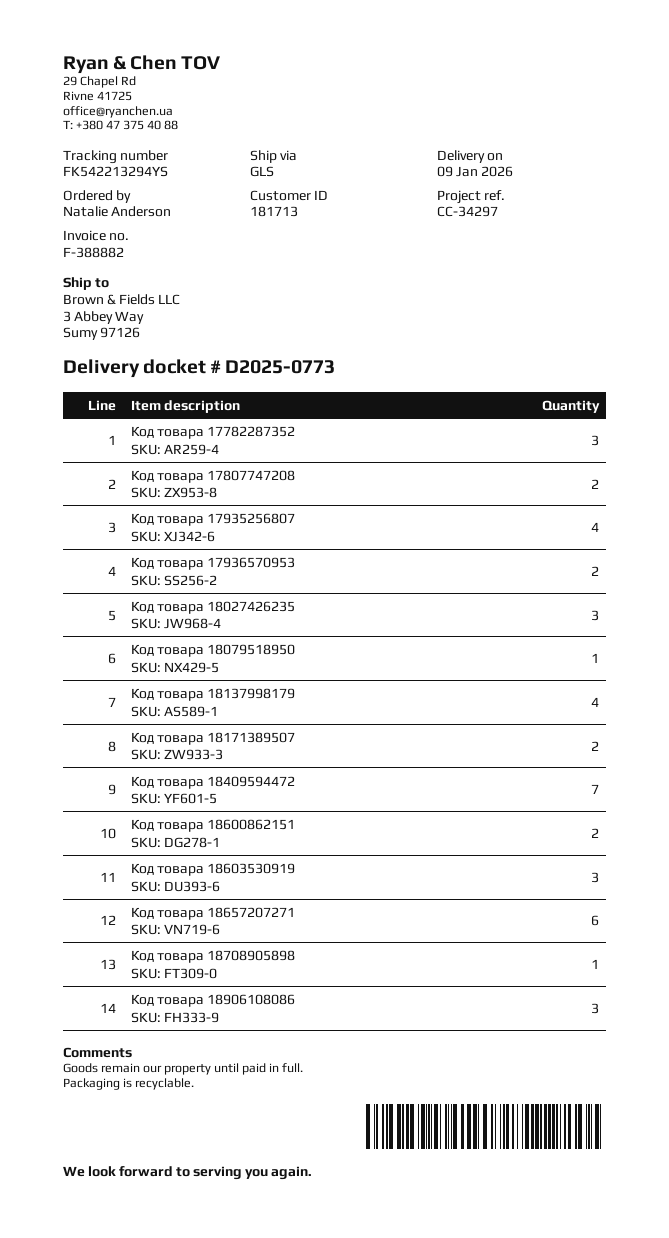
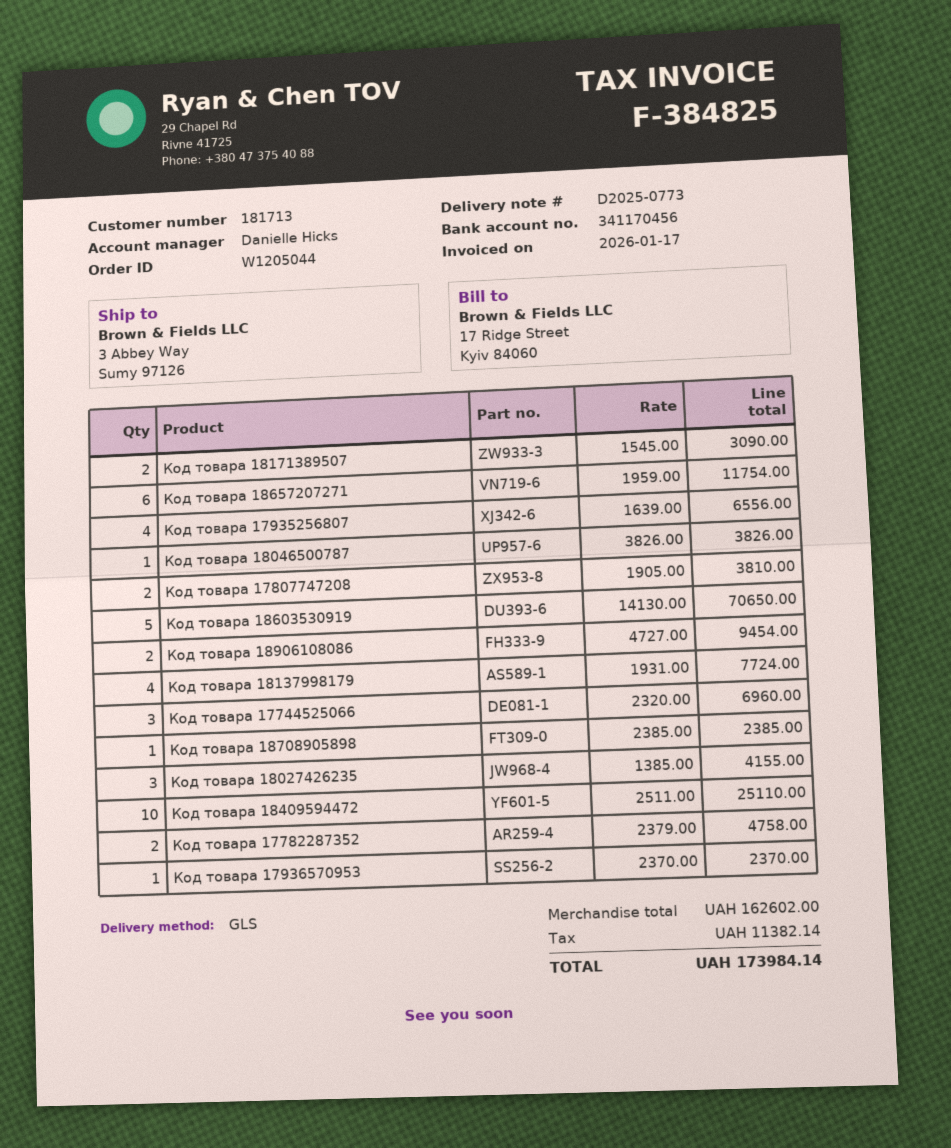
invoice number: F-388882 -> F-384825
Код товара 17782287352: 3 -> 2
Код товара 17936570953: 2 -> 1
Код товара 18079518950: 1 -> none
Код товара 18409594472: 7 -> 10
Код товара 18600862151: 2 -> none
Код товара 18603530919: 3 -> 5
Код товара 18906108086: 3 -> 2
Код товара 18046500787: none -> 1
Код товара 17744525066: none -> 3

